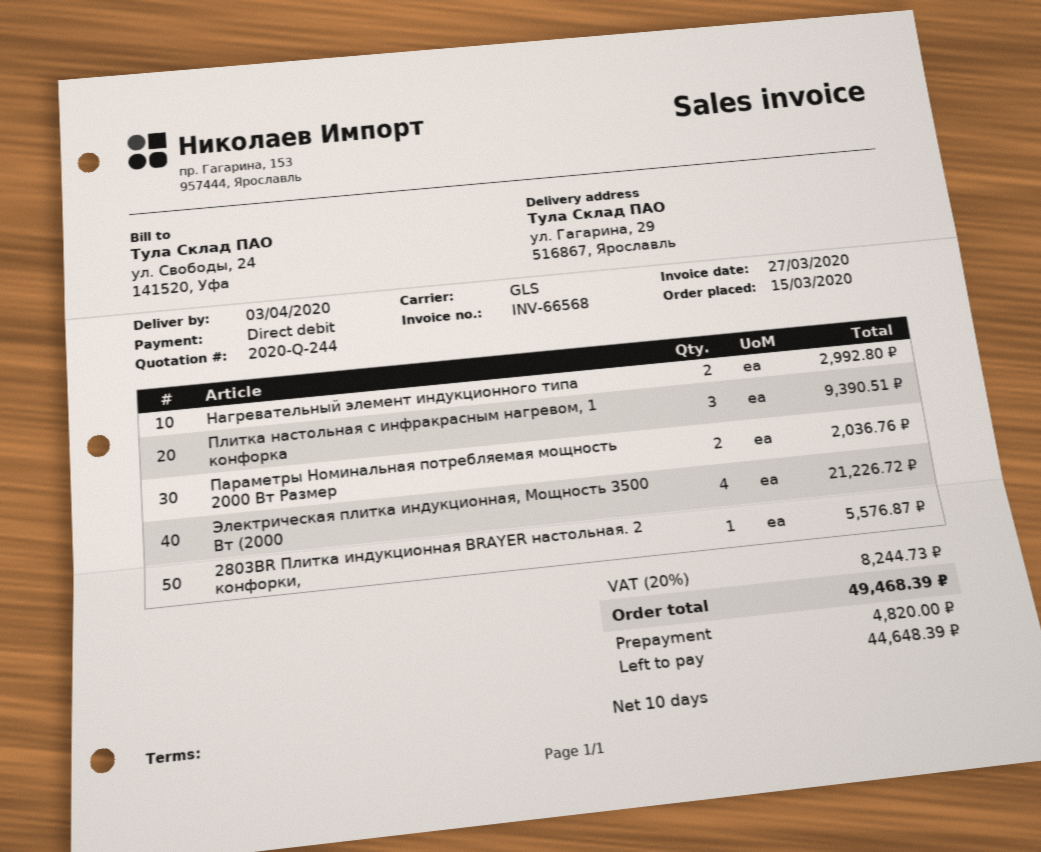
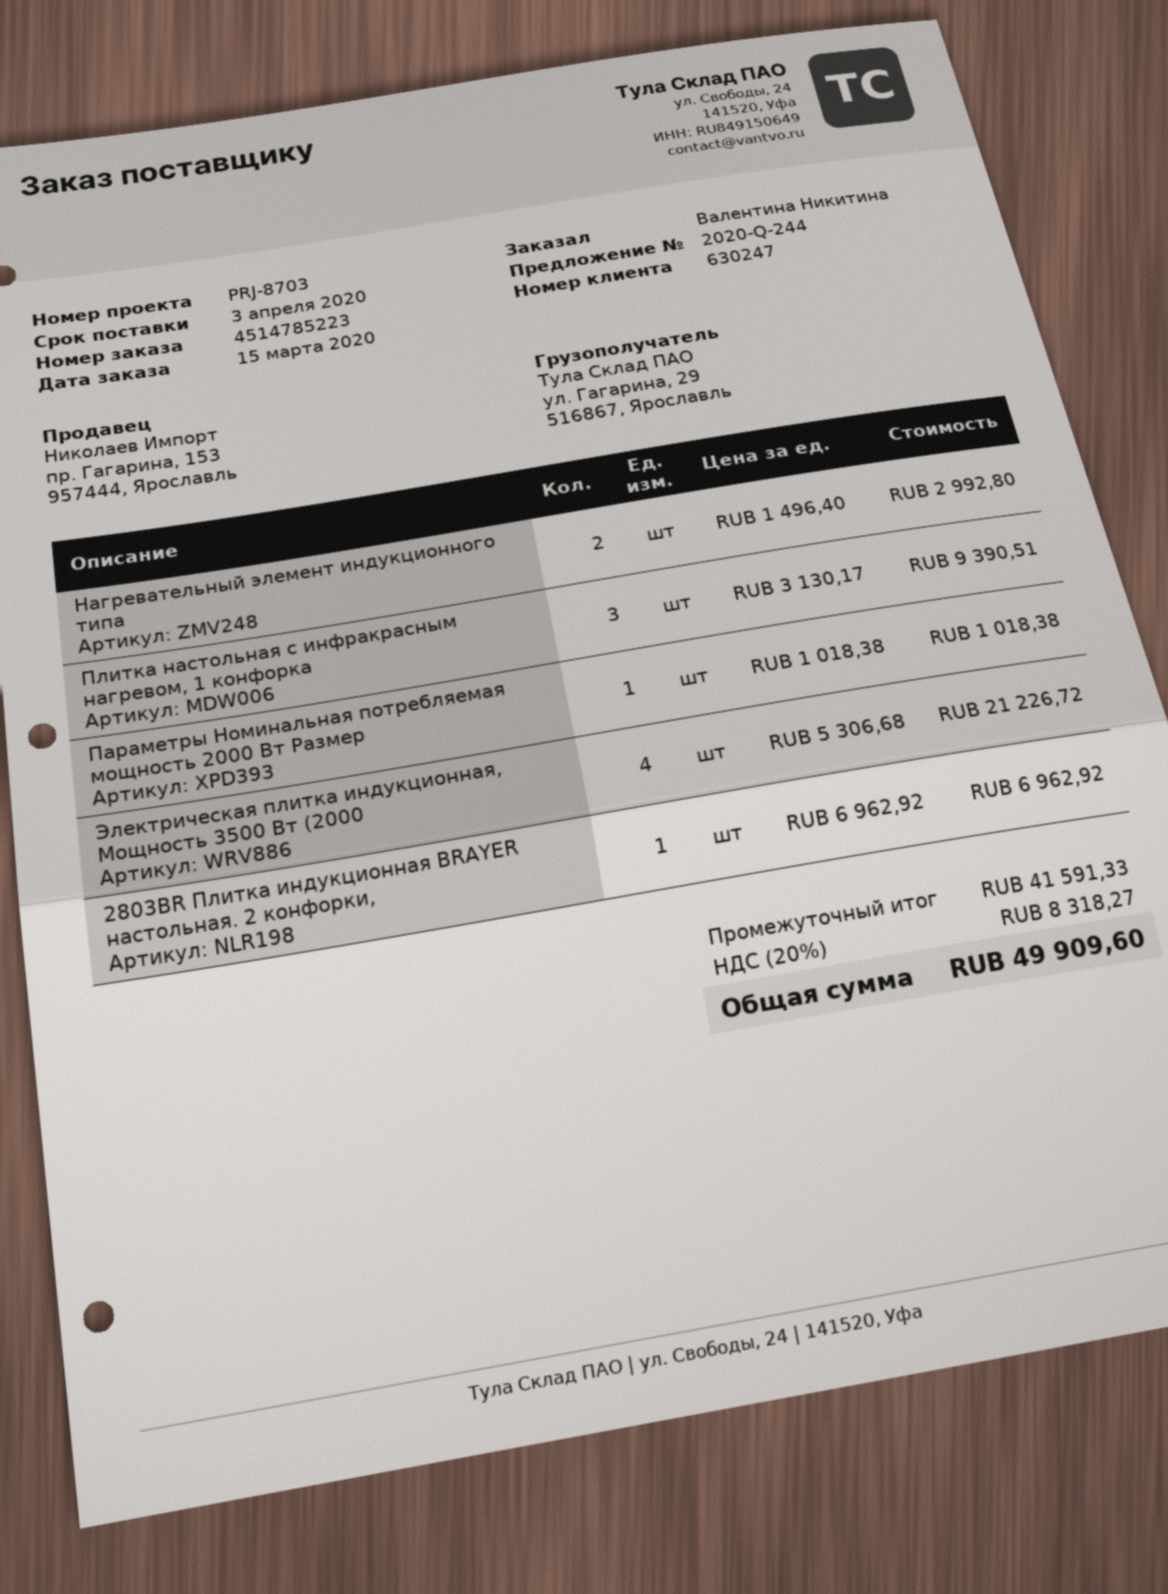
Параметры Номинальная потребляемая мощность 2000 Вт Размер: 2 for 2036.76 -> 1 for 1018.38
2803BR Плитка индукционная BRAYER настольная. 2 конфорки,: 1 for 5576.87 -> 1 for 6962.92
tax: 20% = 8244.73 -> 20% = 8318.27
total: 49468.39 -> 49909.60

